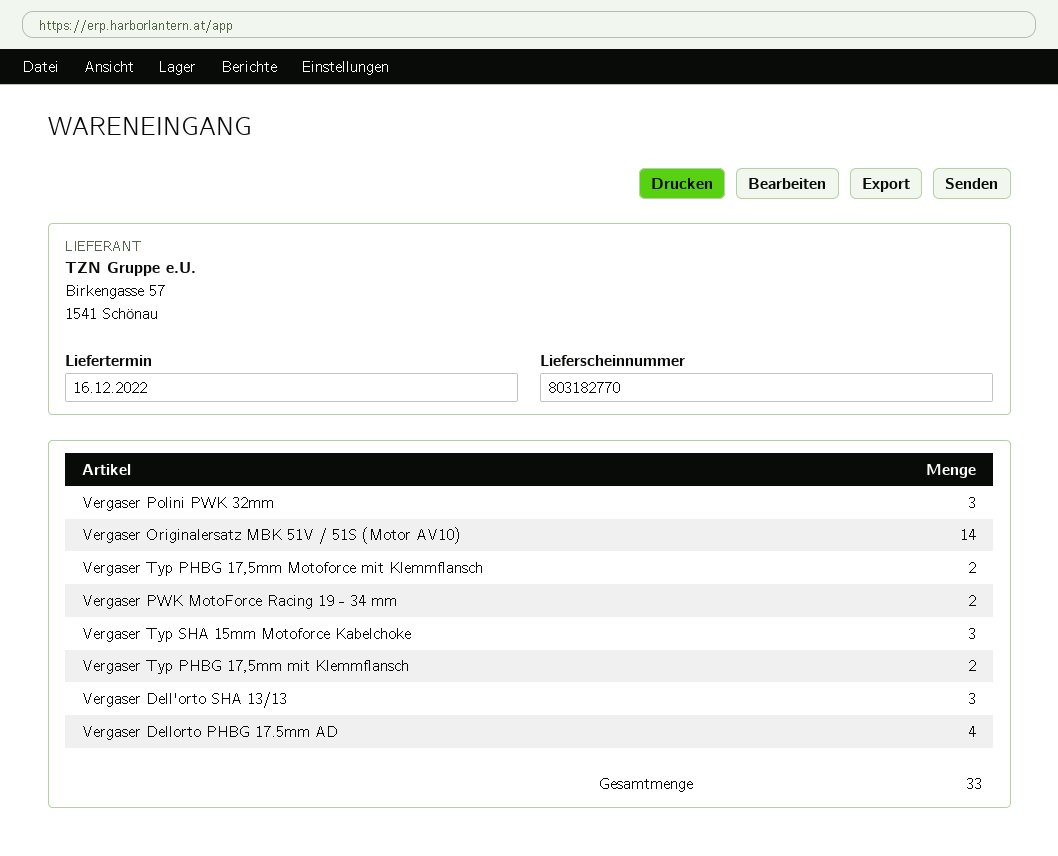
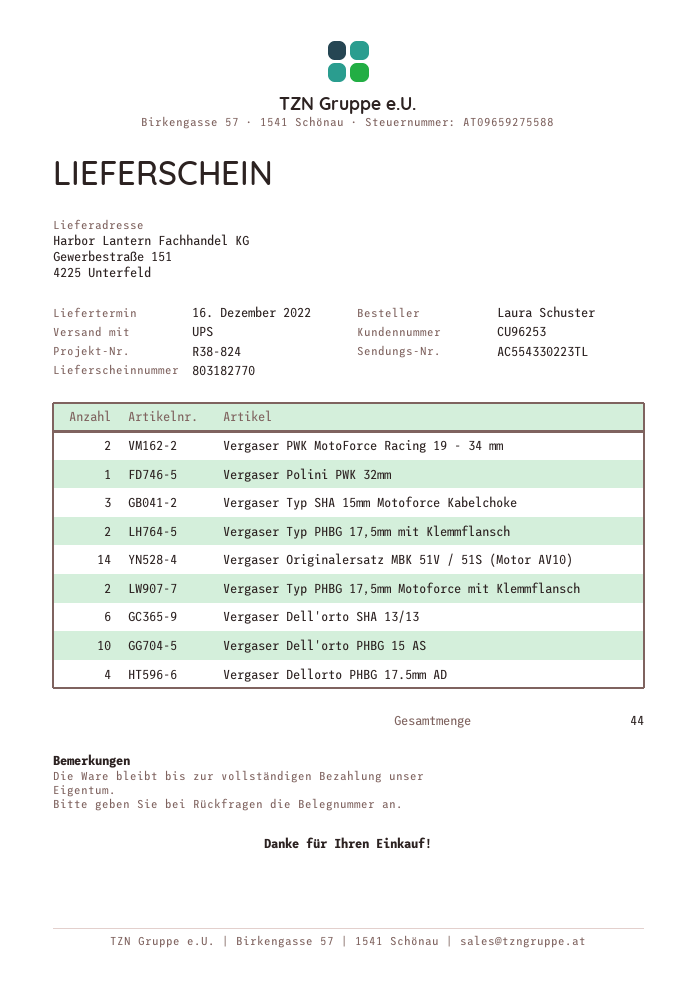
Vergaser Polini PWK 32mm: 3 -> 1
Vergaser Dell'orto SHA 13/13: 3 -> 6
Vergaser Dell'orto PHBG 15 AS: none -> 10
total quantity: 33 -> 44

